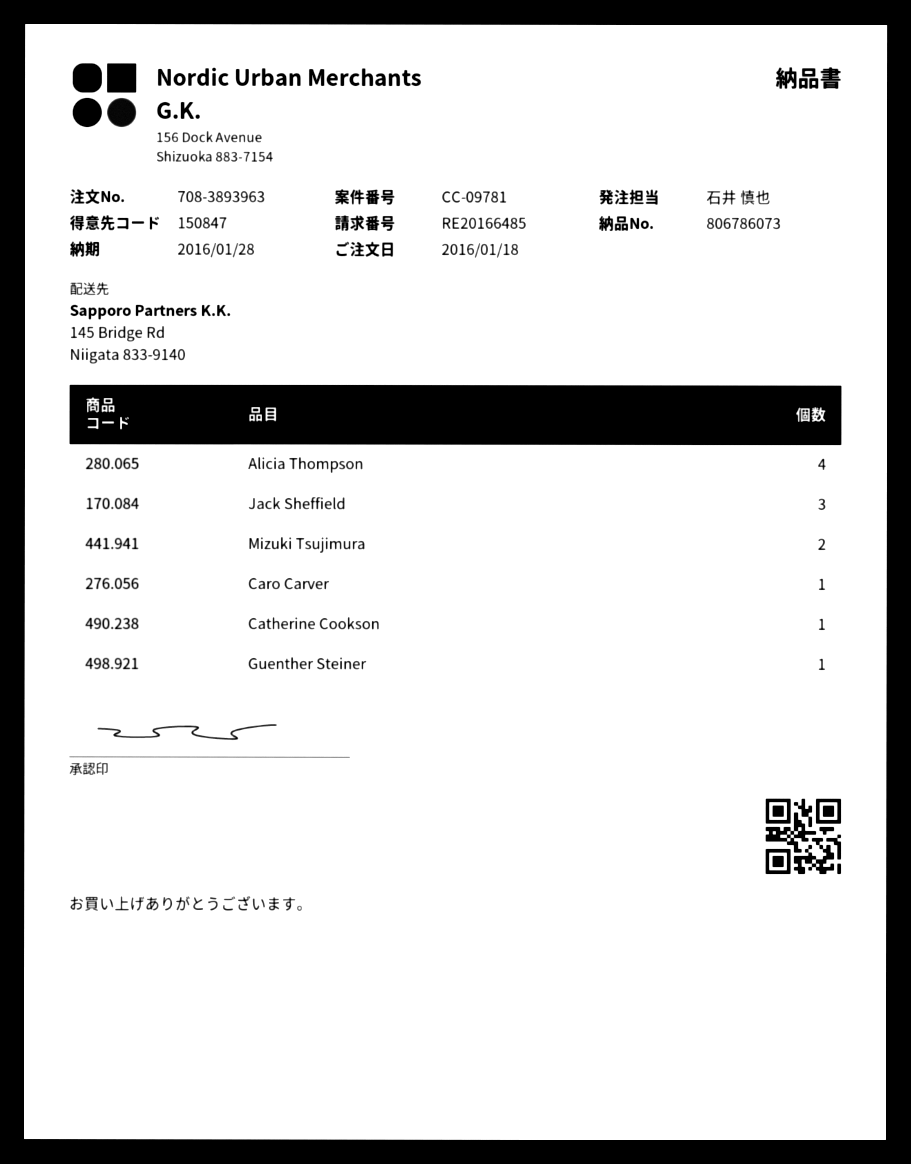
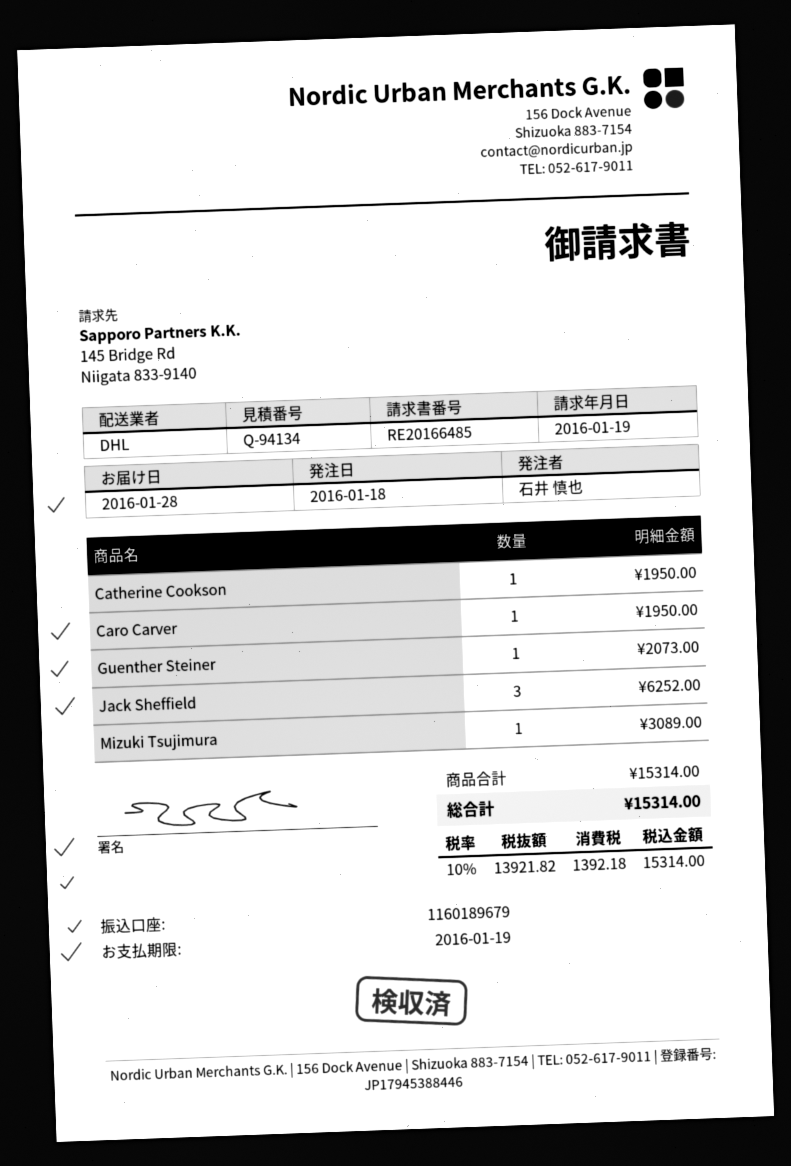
Alicia Thompson: 4 -> none
Mizuki Tsujimura: 2 -> 1

